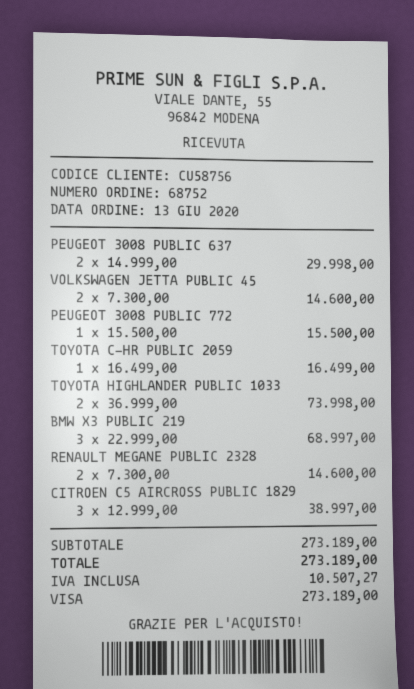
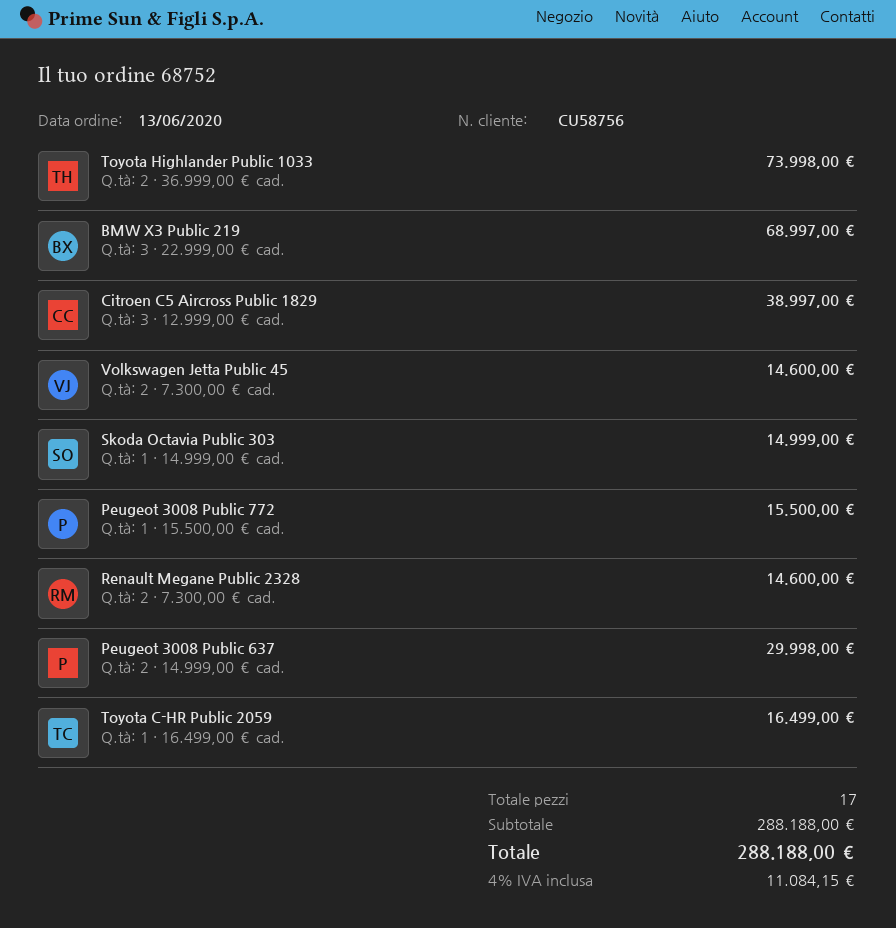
Skoda Octavia Public 303: none -> 1 x 14999.00 = 14999.00
subtotal: 273189.00 -> 288188.00
tax: 10507.27 -> 11084.15
total: 273189.00 -> 288188.00

